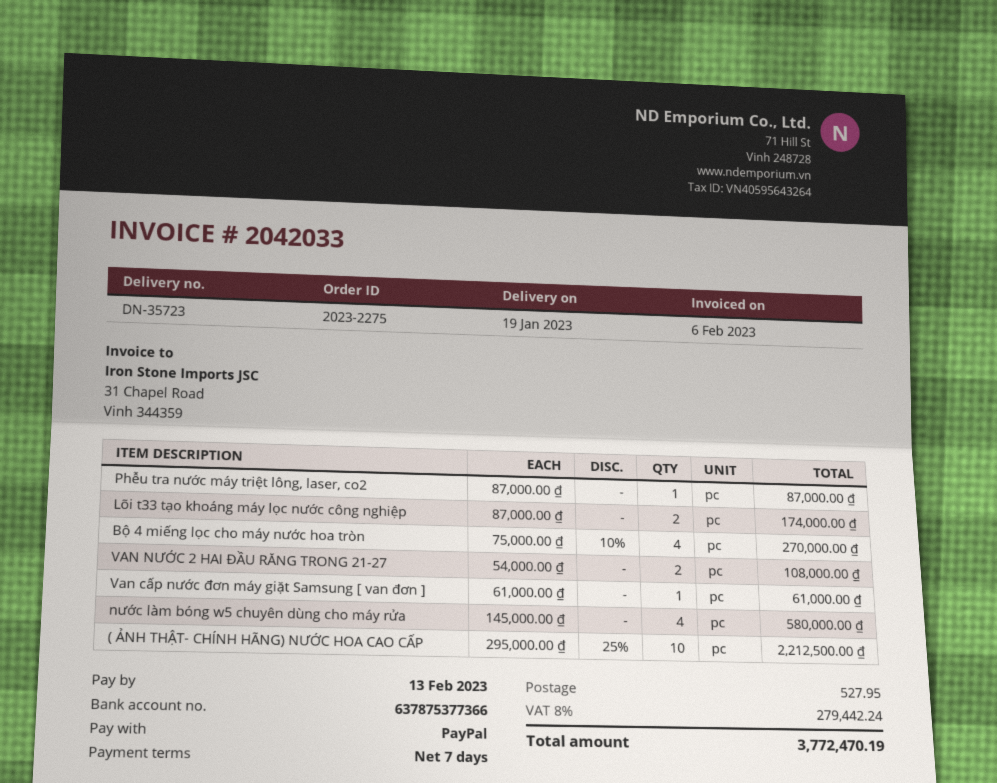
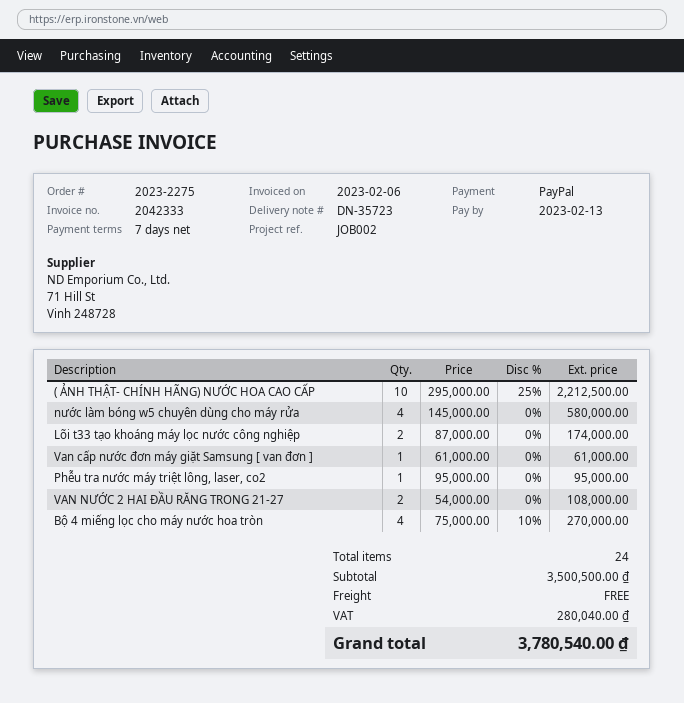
invoice number: 2042033 -> 2042333
Phễu tra nước máy triệt lông, laser, co2: 1 x 87000.00 = 87000.00 -> 1 x 95000.00 = 95000.00
shipping: 527.95 -> 0.00
tax: 279442.24 -> 280040.00
total: 3772470.19 -> 3780540.00

